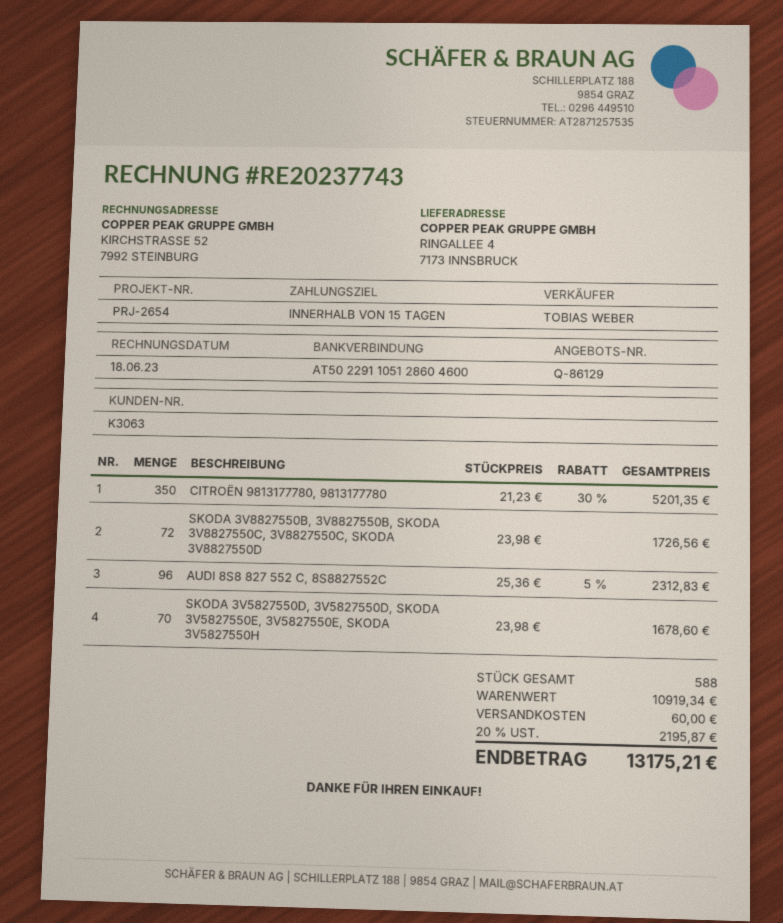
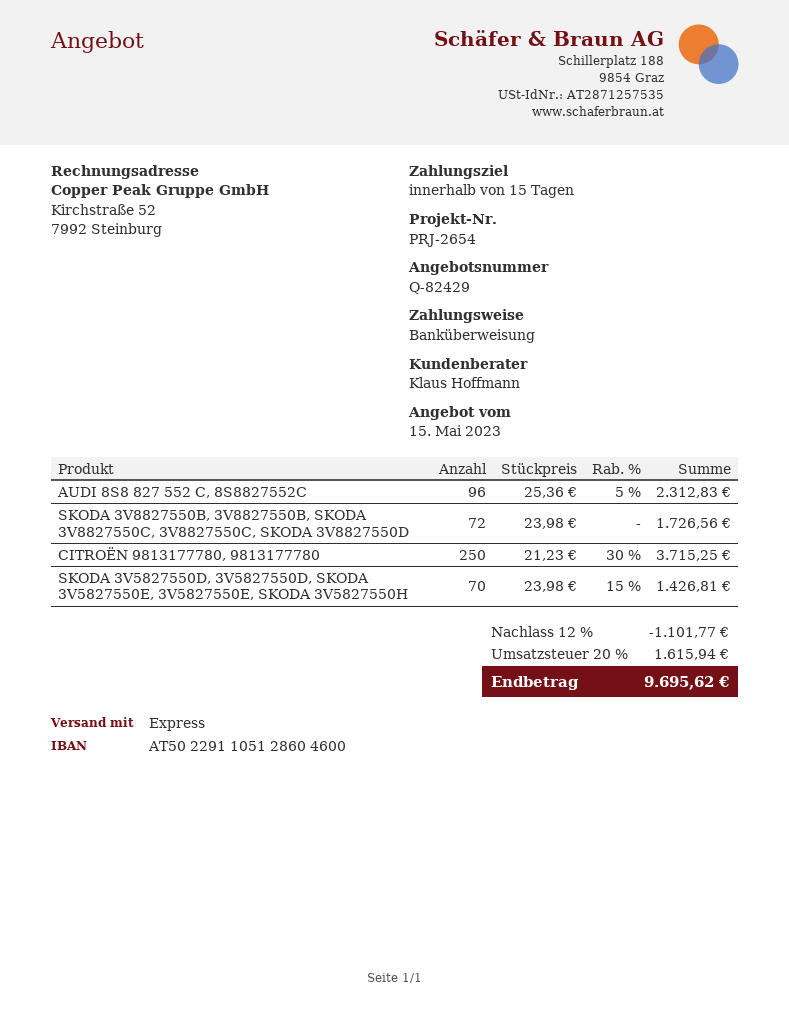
quote number: Q-86129 -> Q-82429
sales rep: TOBIAS WEBER -> Klaus Hoffmann
CITROËN 9813177780, 9813177780: 350 x 21.23 - 30% = 5201.35 -> 250 x 21.23 - 30% = 3715.25
SKODA 3V5827550D, 3V5827550D, SKODA 3V5827550E, 3V5827550E, SKODA 3V5827550H: 70 x 23.98 = 1678.60 -> 70 x 23.98 - 15% = 1426.81
discount: none -> 12% = 1101.77
shipping: 60.00 -> none
tax: 20% = 2195.87 -> 20% = 1615.94
total: 13175.21 -> 9695.62

